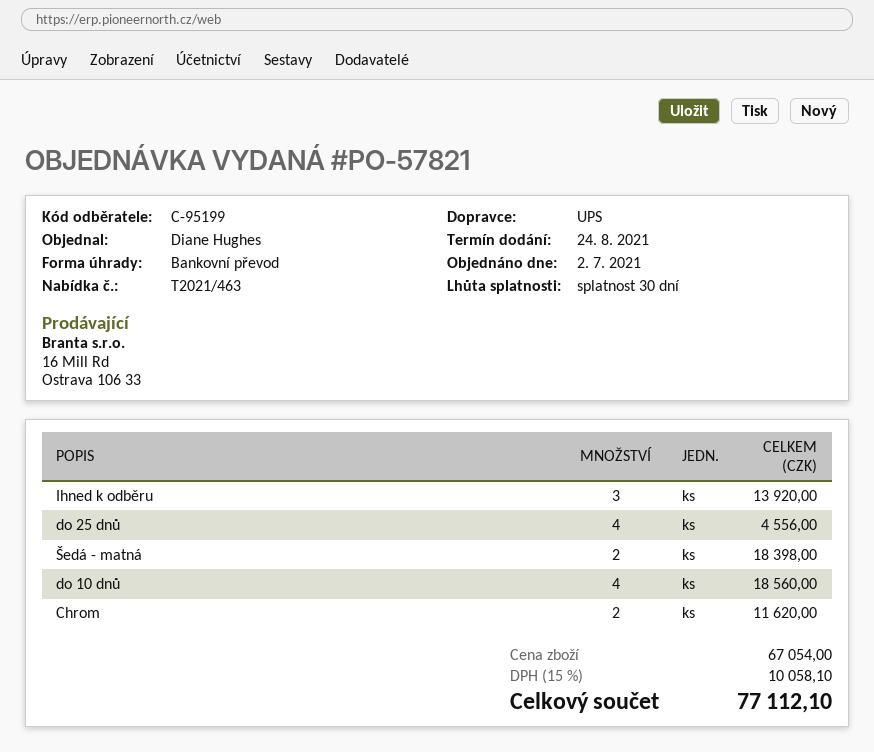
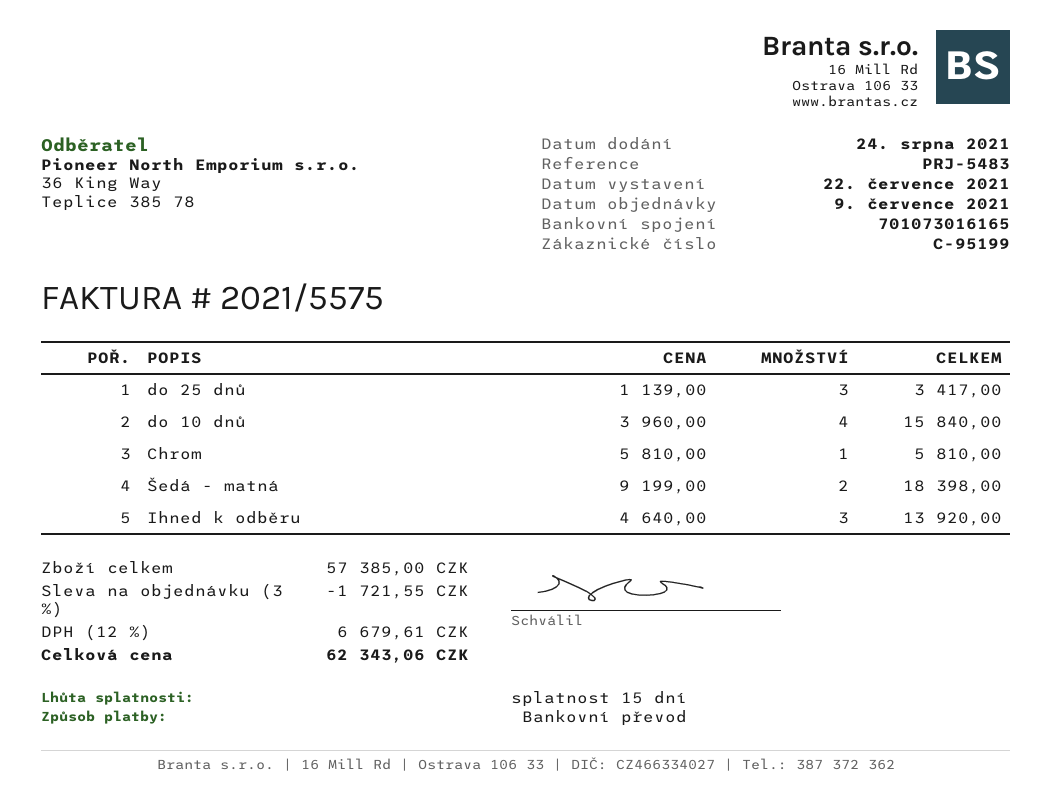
order date: 2021-07-02 -> 2021-07-09
payment terms: 30 days -> 15 days
do 25 dnů: 4 for 4556.00 -> 3 for 3417.00
do 10 dnů: 4 for 18560.00 -> 4 for 15840.00
Chrom: 2 for 11620.00 -> 1 for 5810.00
subtotal: 67054.00 -> 57385.00
discount: none -> 3% = 1721.55
tax: 15% = 10058.10 -> 12% = 6679.61
total: 77112.10 -> 62343.06

